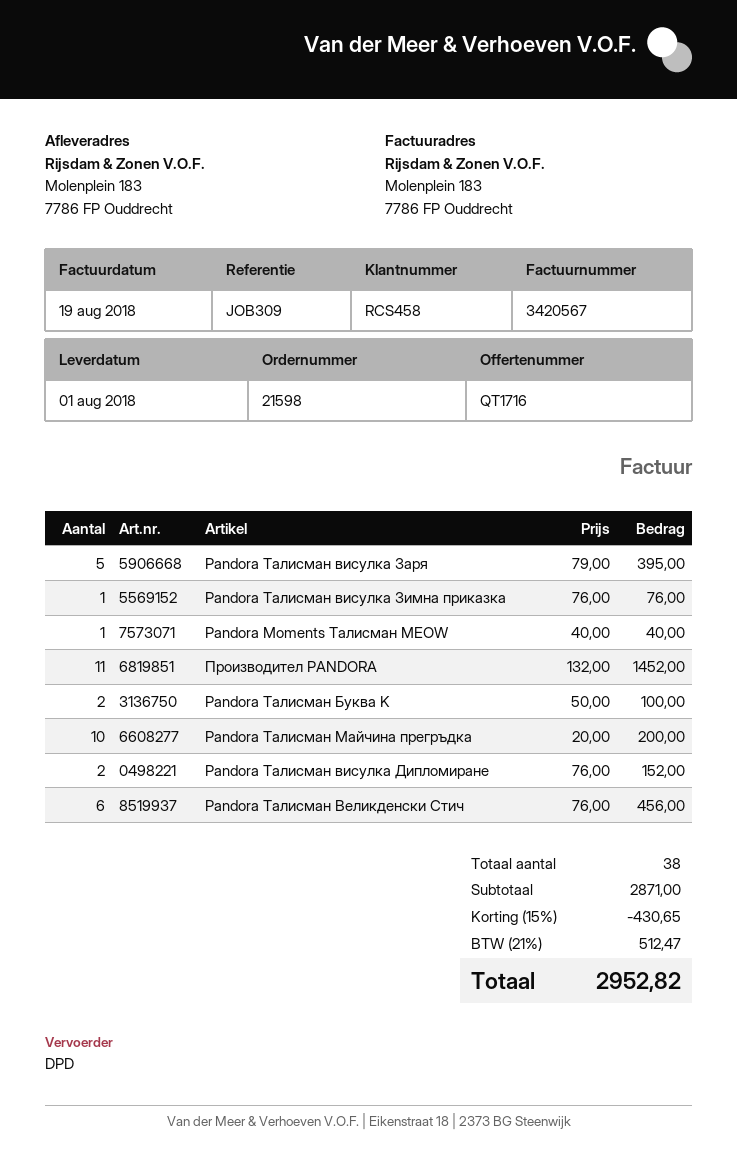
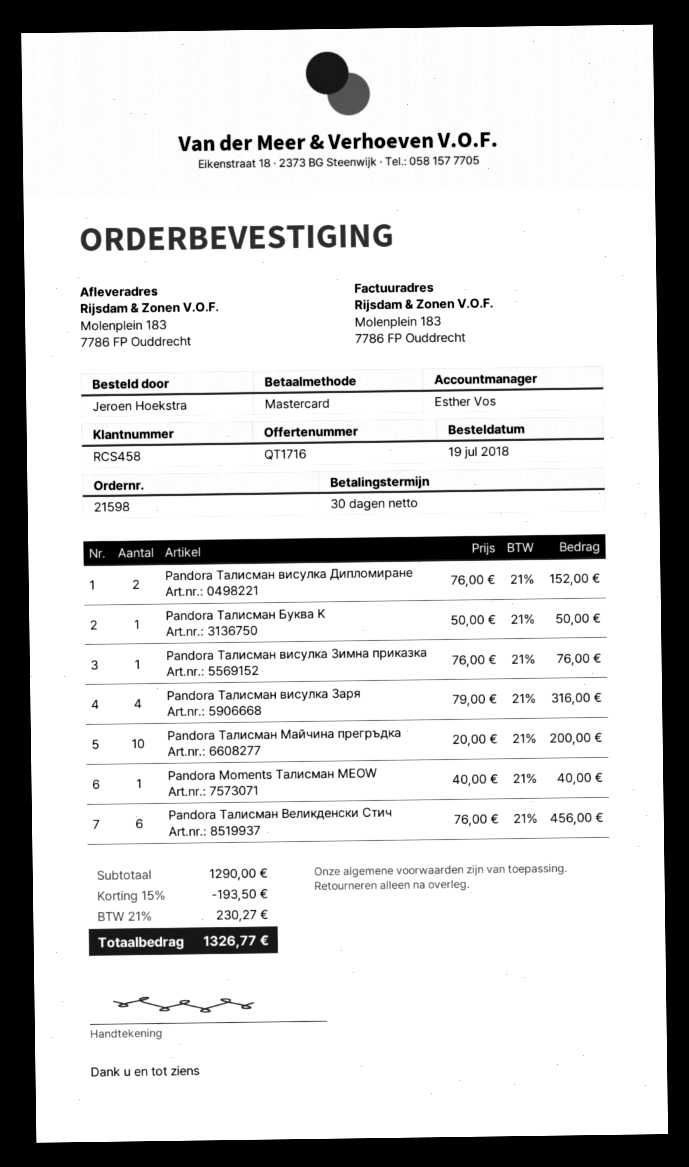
Pandora Талисман висулка Заря: 5 x 79.00 = 395.00 -> 4 x 79.00 = 316.00
Производител PANDORA: 11 x 132.00 = 1452.00 -> none
Pandora Талисман Буква K: 2 x 50.00 = 100.00 -> 1 x 50.00 = 50.00
subtotal: 2871.00 -> 1290.00
discount: 15% = 430.65 -> 15% = 193.50
tax: 21% = 512.47 -> 21% = 230.27
total: 2952.82 -> 1326.77

